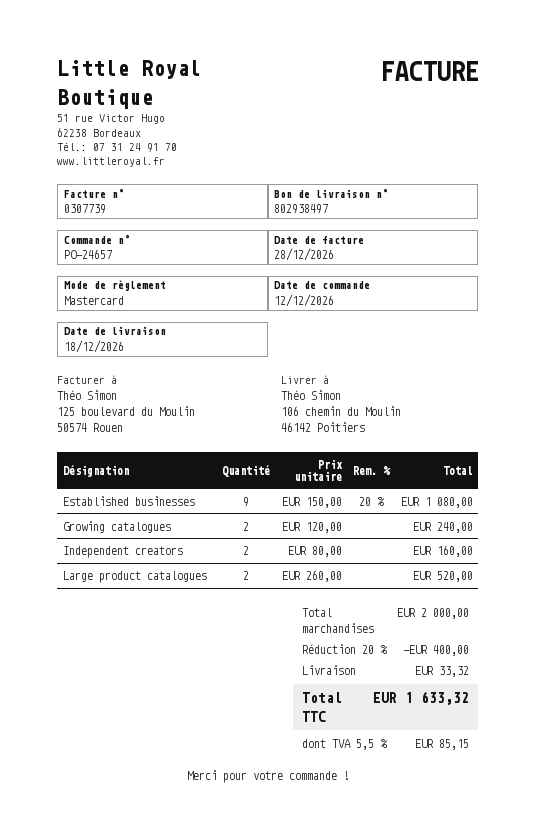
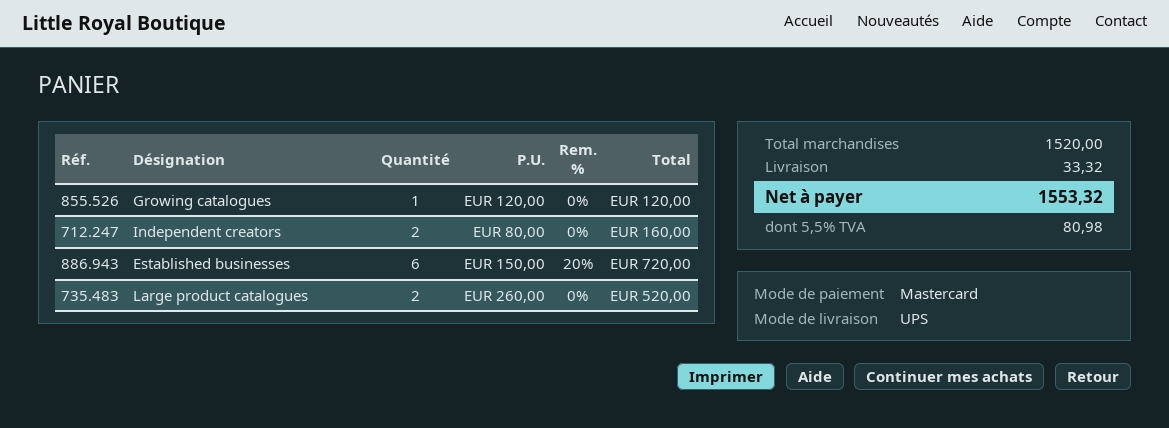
Established businesses: 9 x 150.00 - 20% = 1080.00 -> 6 x 150.00 - 20% = 720.00
Growing catalogues: 2 x 120.00 = 240.00 -> 1 x 120.00 = 120.00
subtotal: 2000.00 -> 1520.00
discount: 20% = 400.00 -> none
tax: 5.5% = 85.15 -> 5.5% = 80.98
total: 1633.32 -> 1553.32

